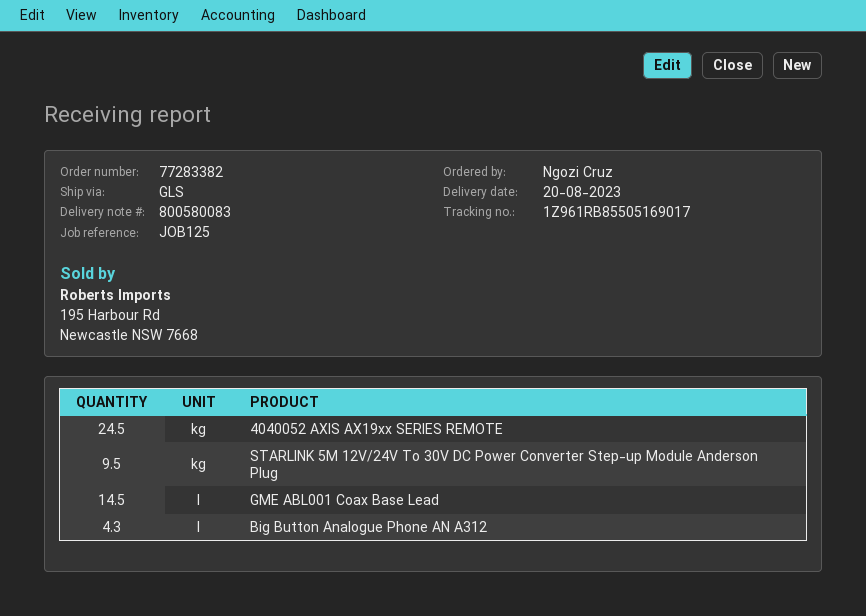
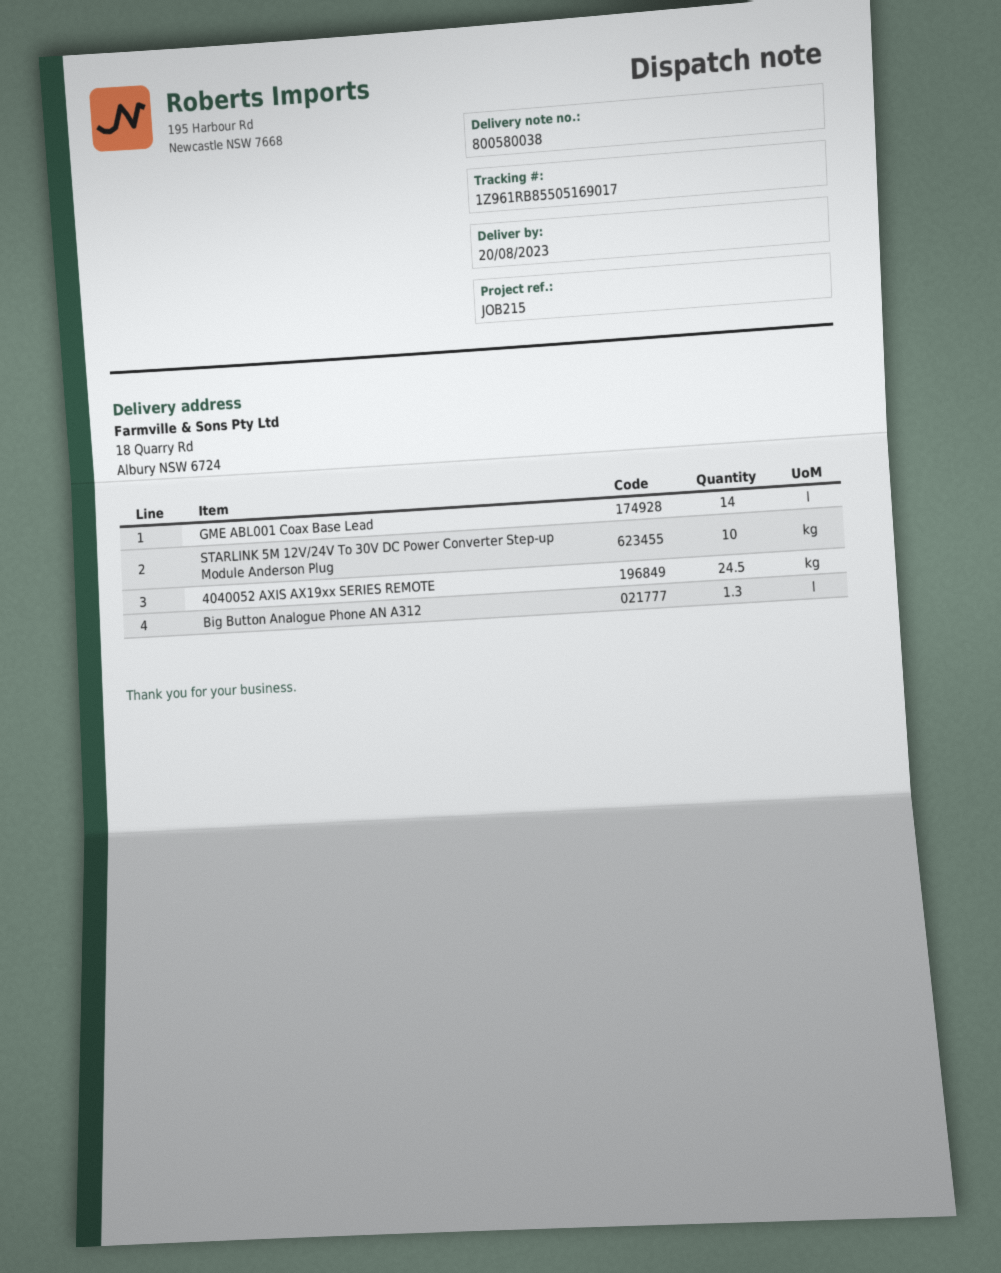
delivery note number: 800580083 -> 800580038
reference: JOB125 -> JOB215
STARLINK 5M 12V/24V To 30V DC Power Converter Step-up Module Anderson Plug: 9.5 -> 10
GME ABL001 Coax Base Lead: 14.5 -> 14
Big Button Analogue Phone AN A312: 4.3 -> 1.3

